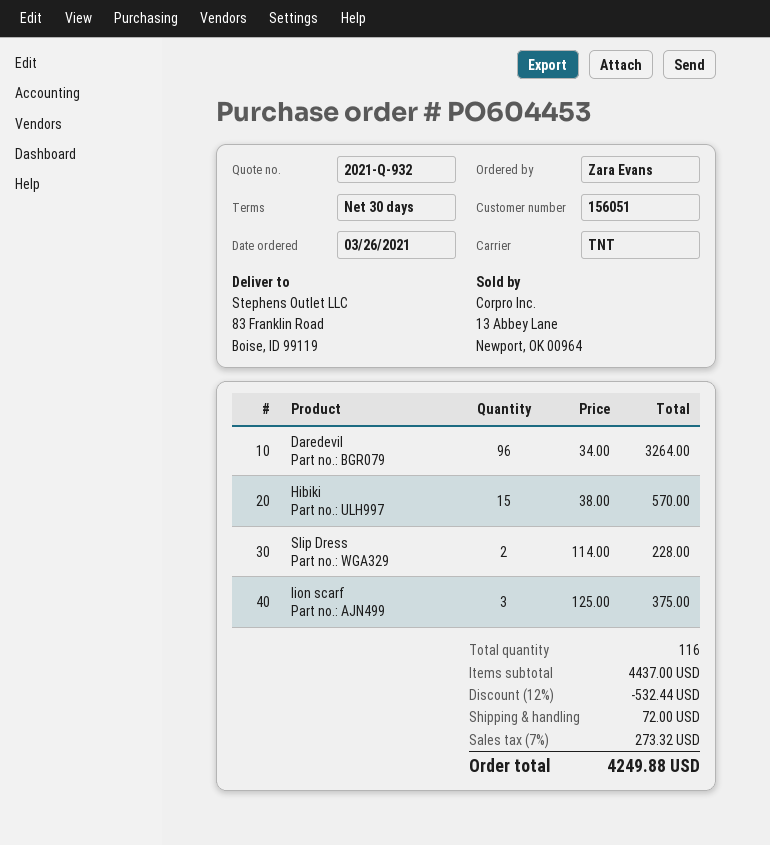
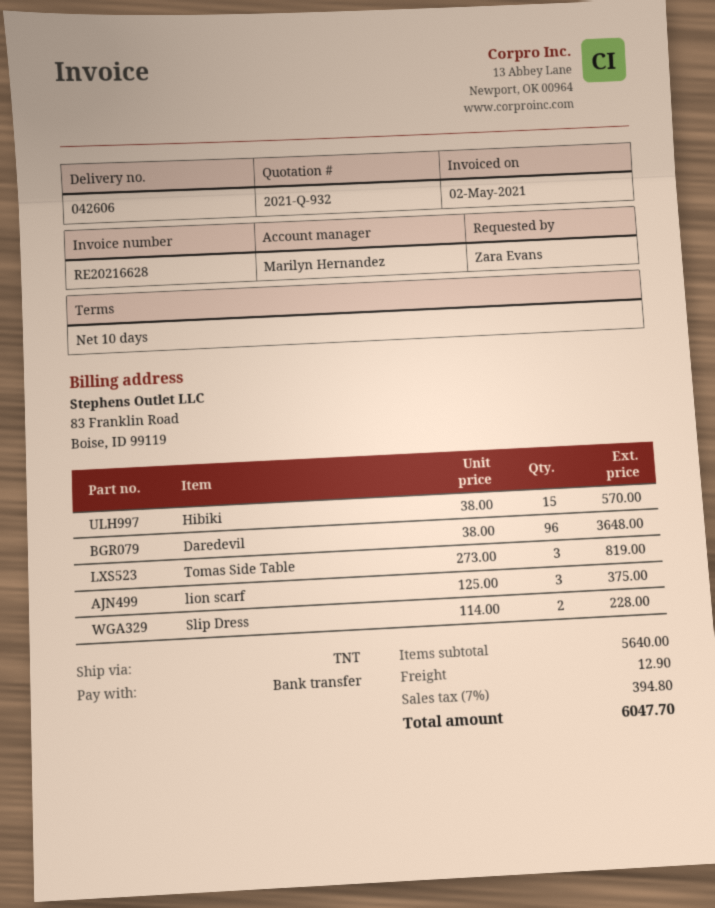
payment terms: 30 days -> 10 days
Daredevil: 96 x 34.00 = 3264.00 -> 96 x 38.00 = 3648.00
Tomas Side Table: none -> 3 x 273.00 = 819.00
subtotal: 4437.00 -> 5640.00
discount: 12% = 532.44 -> none
shipping: 72.00 -> 12.90
tax: 7% = 273.32 -> 7% = 394.80
total: 4249.88 -> 6047.70

